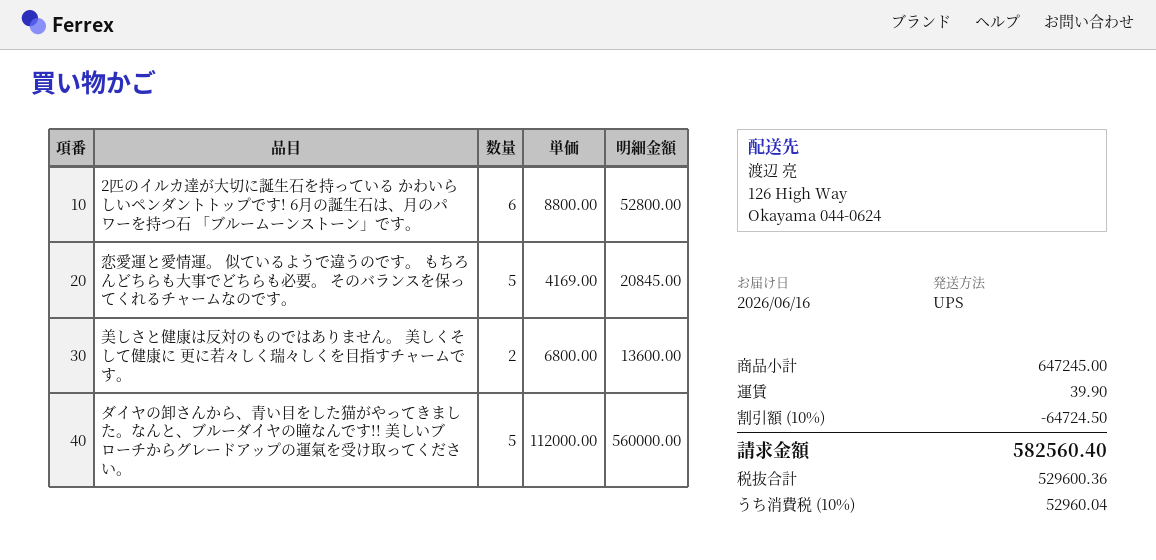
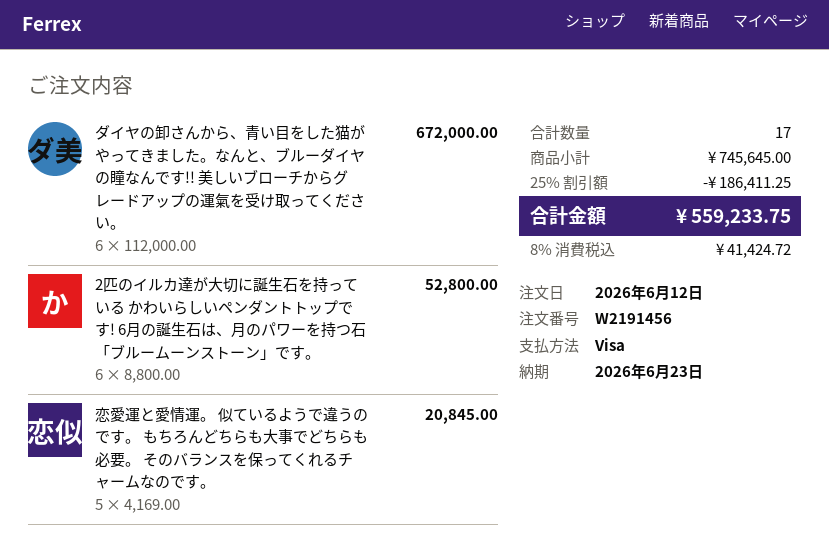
delivery date: 2026-06-16 -> 2026-06-23
美しさと健康は反対のものではありません。 美しくそして健康に 更に若々しく瑞々しくを目指すチャームです。: 2 x 6800.00 = 13600.00 -> none
ダイヤの卸さんから、青い目をした猫がやってきました。なんと、ブルーダイヤの瞳なんです!! 美しいブローチからグレードアップの運氣を受け取ってください。: 5 x 112000.00 = 560000.00 -> 6 x 112000.00 = 672000.00
subtotal: 647245.00 -> 745645.00
discount: 10% = 64724.50 -> 25% = 186411.25
shipping: 39.90 -> none
tax: 10% = 52960.04 -> 8% = 41424.72
total: 582560.40 -> 559233.75

